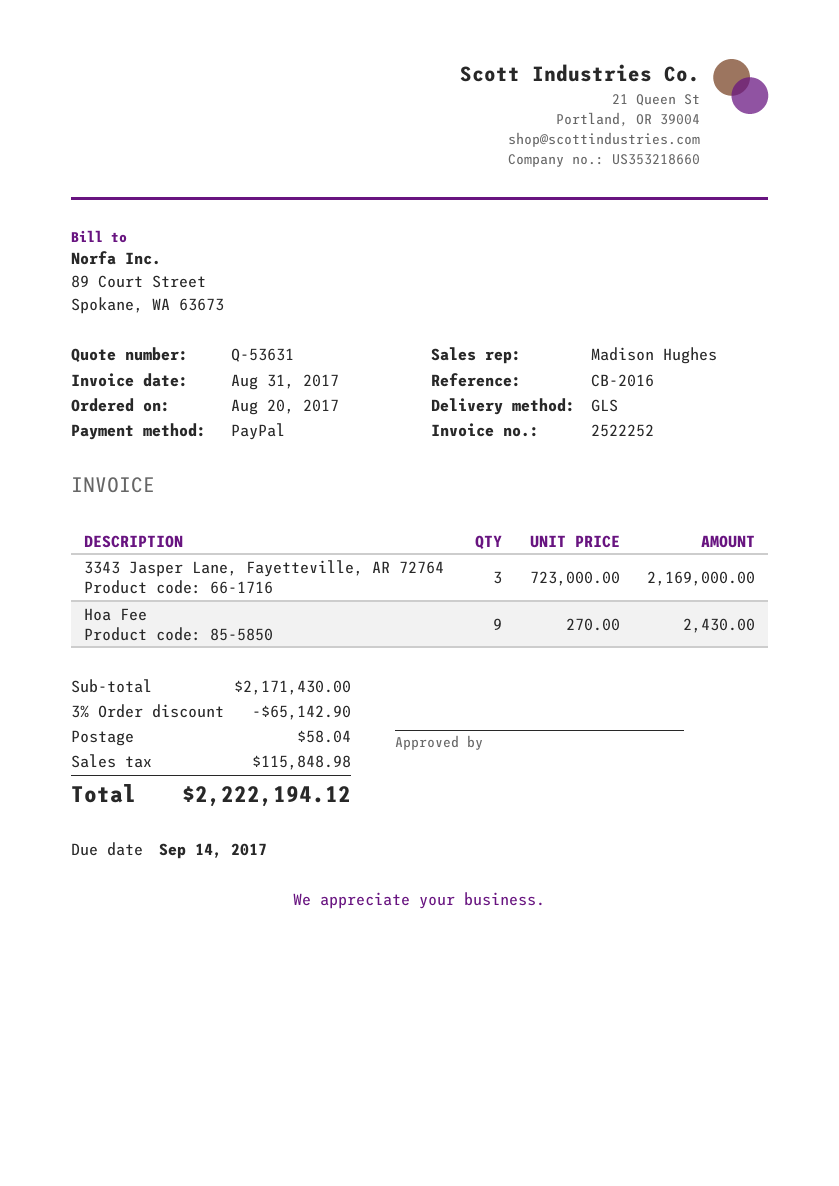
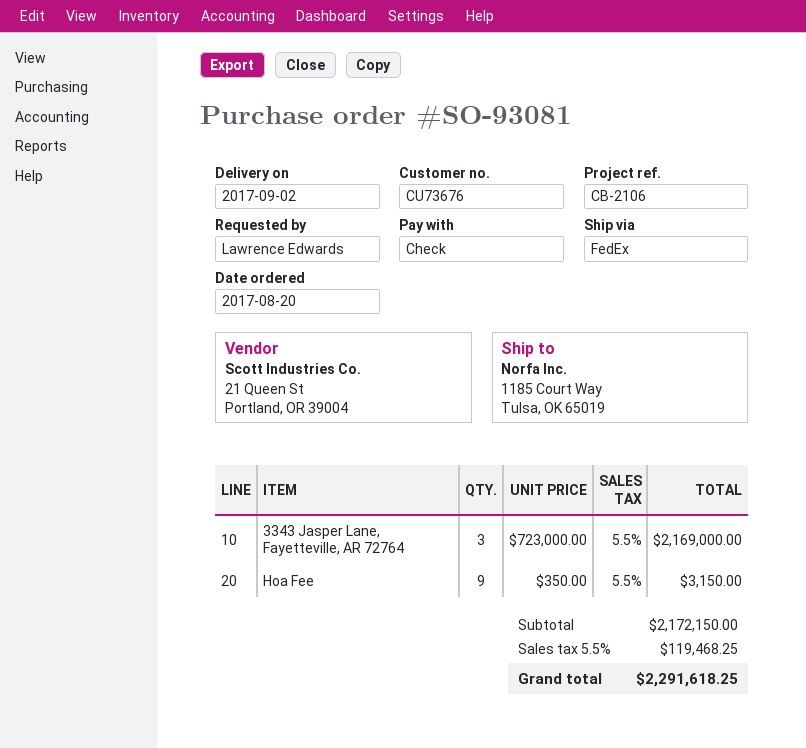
reference: CB-2016 -> CB-2106
payment method: PayPal -> cheque
shipping method: GLS -> FedEx
Hoa Fee: 9 x 270.00 = 2430.00 -> 9 x 350.00 = 3150.00
subtotal: 2171430.00 -> 2172150.00
discount: 3% = 65142.90 -> none
shipping: 58.04 -> none
tax: 115848.98 -> 119468.25
total: 2222194.12 -> 2291618.25

